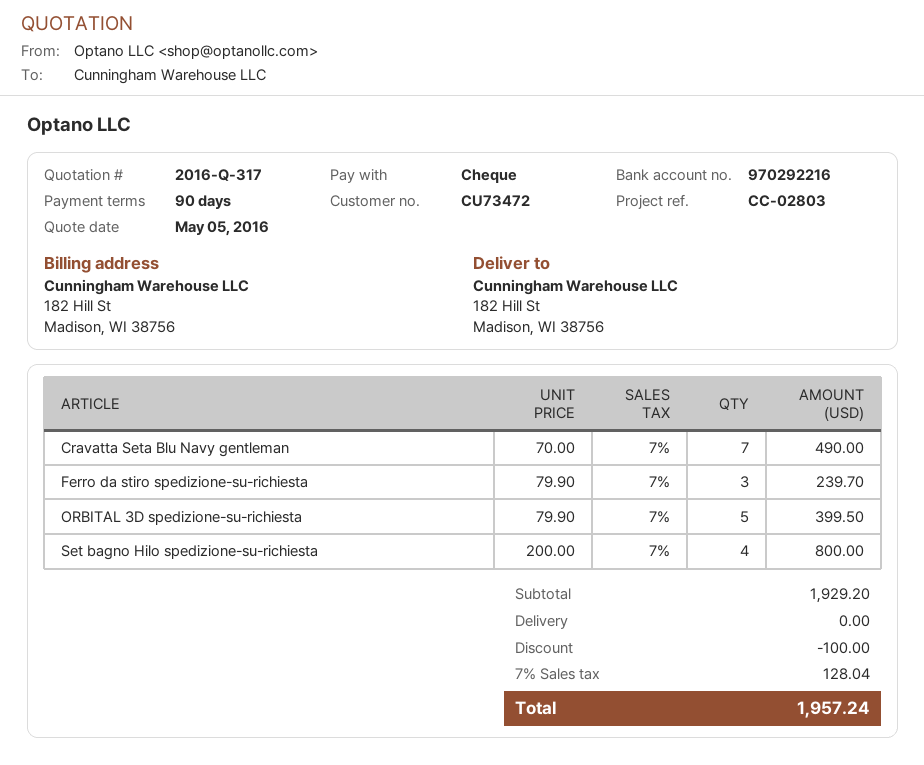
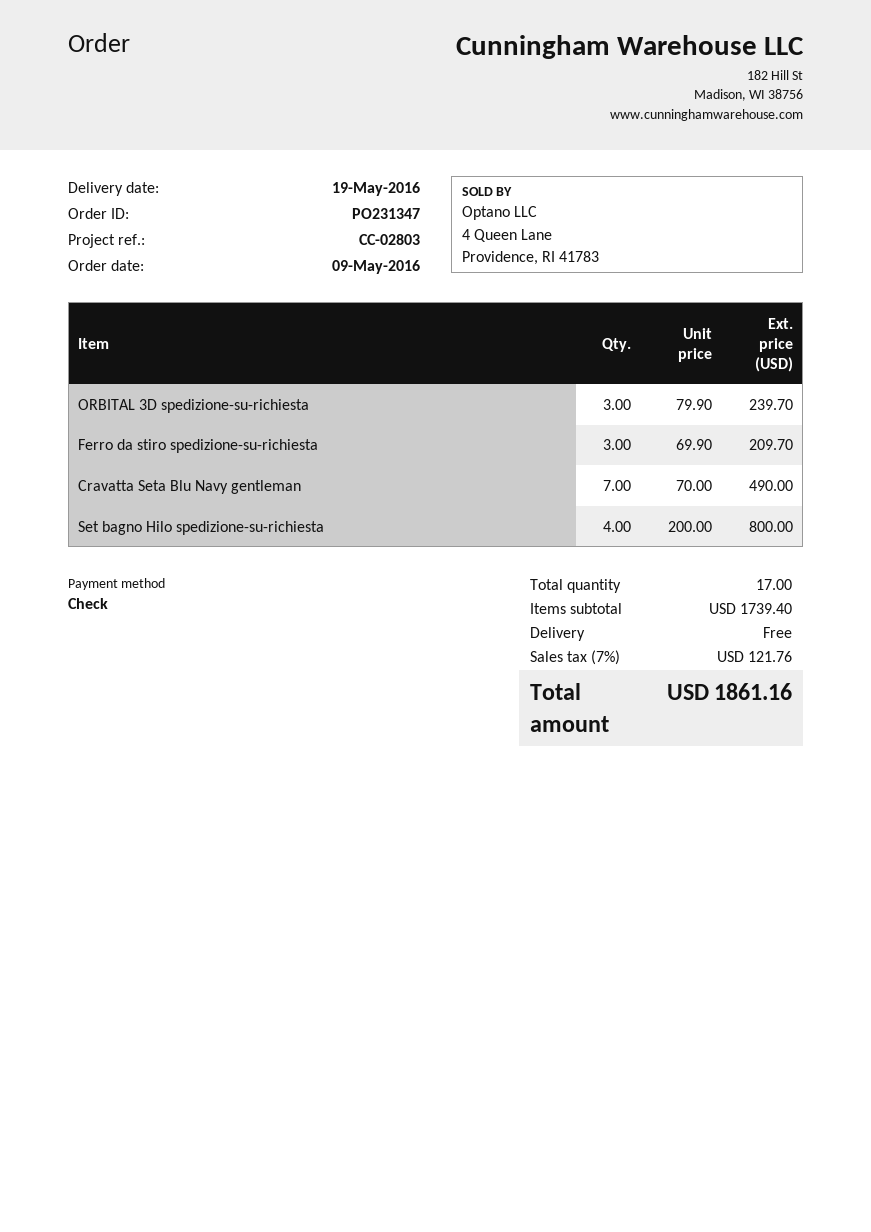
Ferro da stiro spedizione-su-richiesta: 3 x 79.90 = 239.70 -> 3 x 69.90 = 209.70
ORBITAL 3D spedizione-su-richiesta: 5 x 79.90 = 399.50 -> 3 x 79.90 = 239.70
subtotal: 1929.20 -> 1739.40
discount: 100.00 -> none
tax: 7% = 128.04 -> 7% = 121.76
total: 1957.24 -> 1861.16

